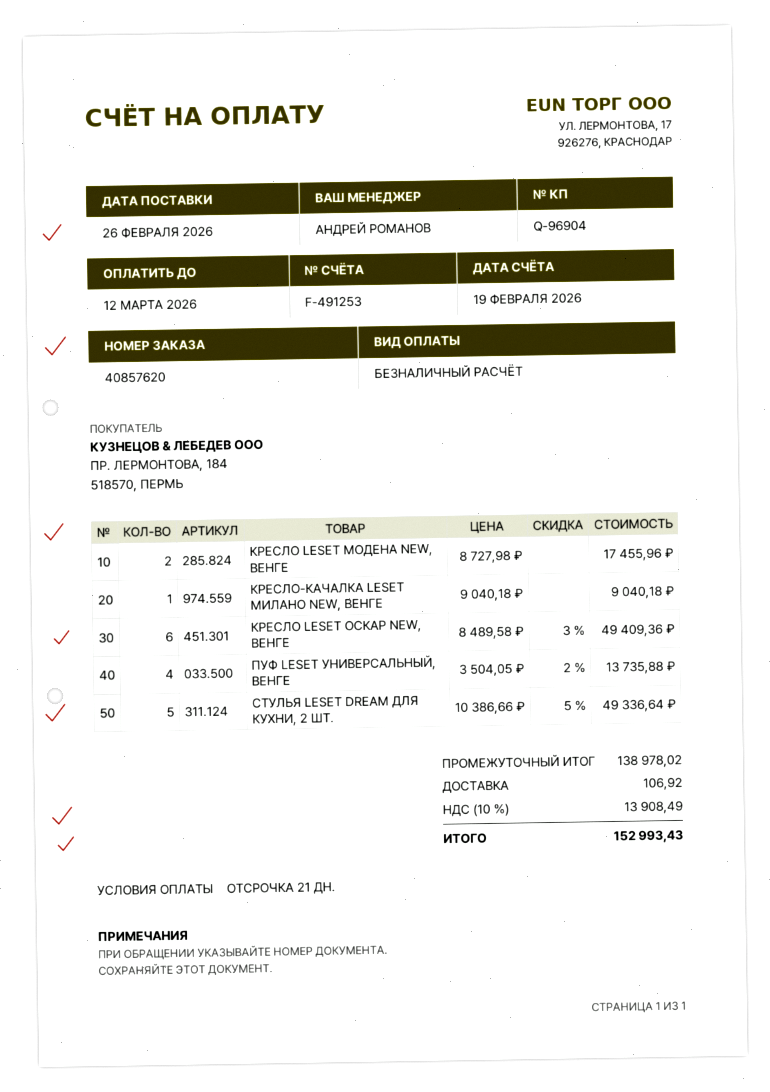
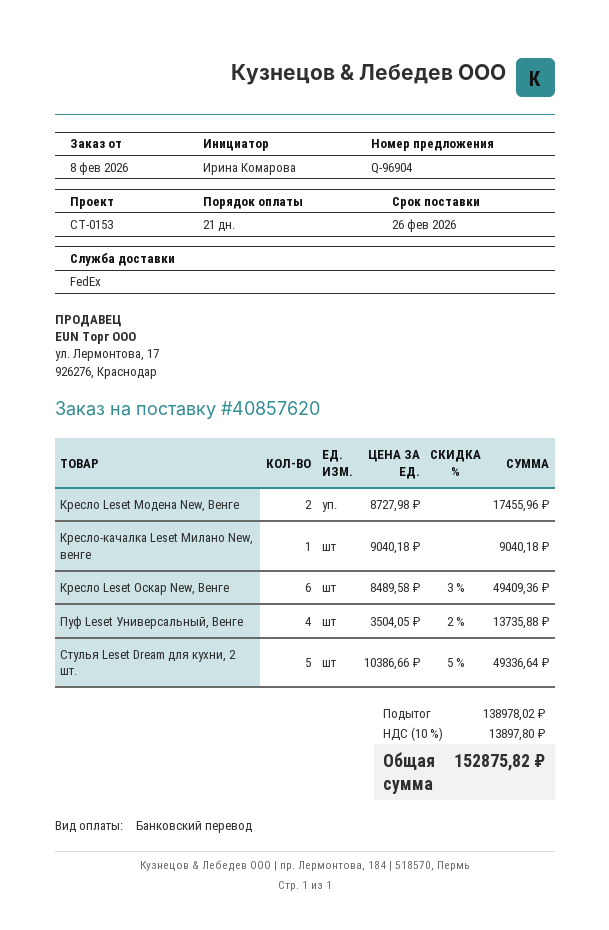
shipping: 106.92 -> none
tax: 10% = 13908.49 -> 10% = 13897.80
total: 152993.43 -> 152875.82

